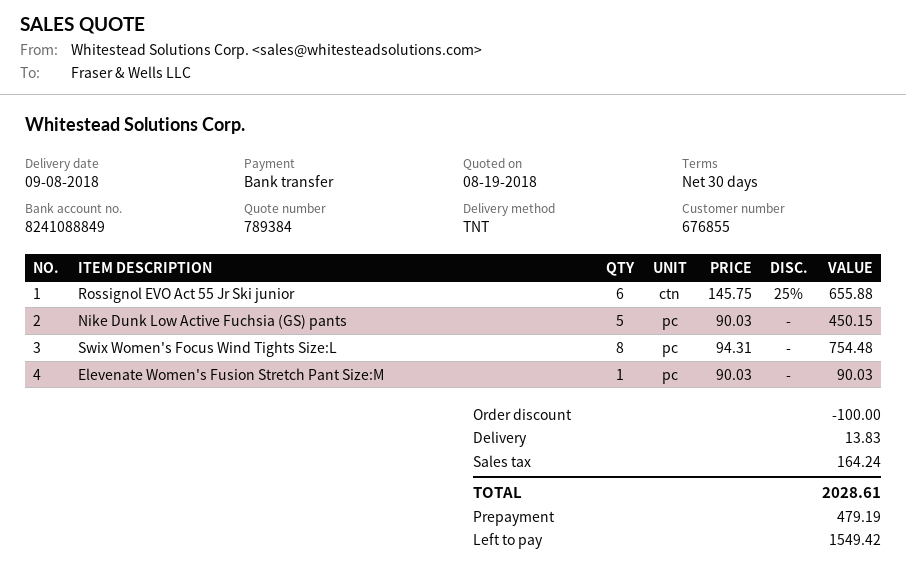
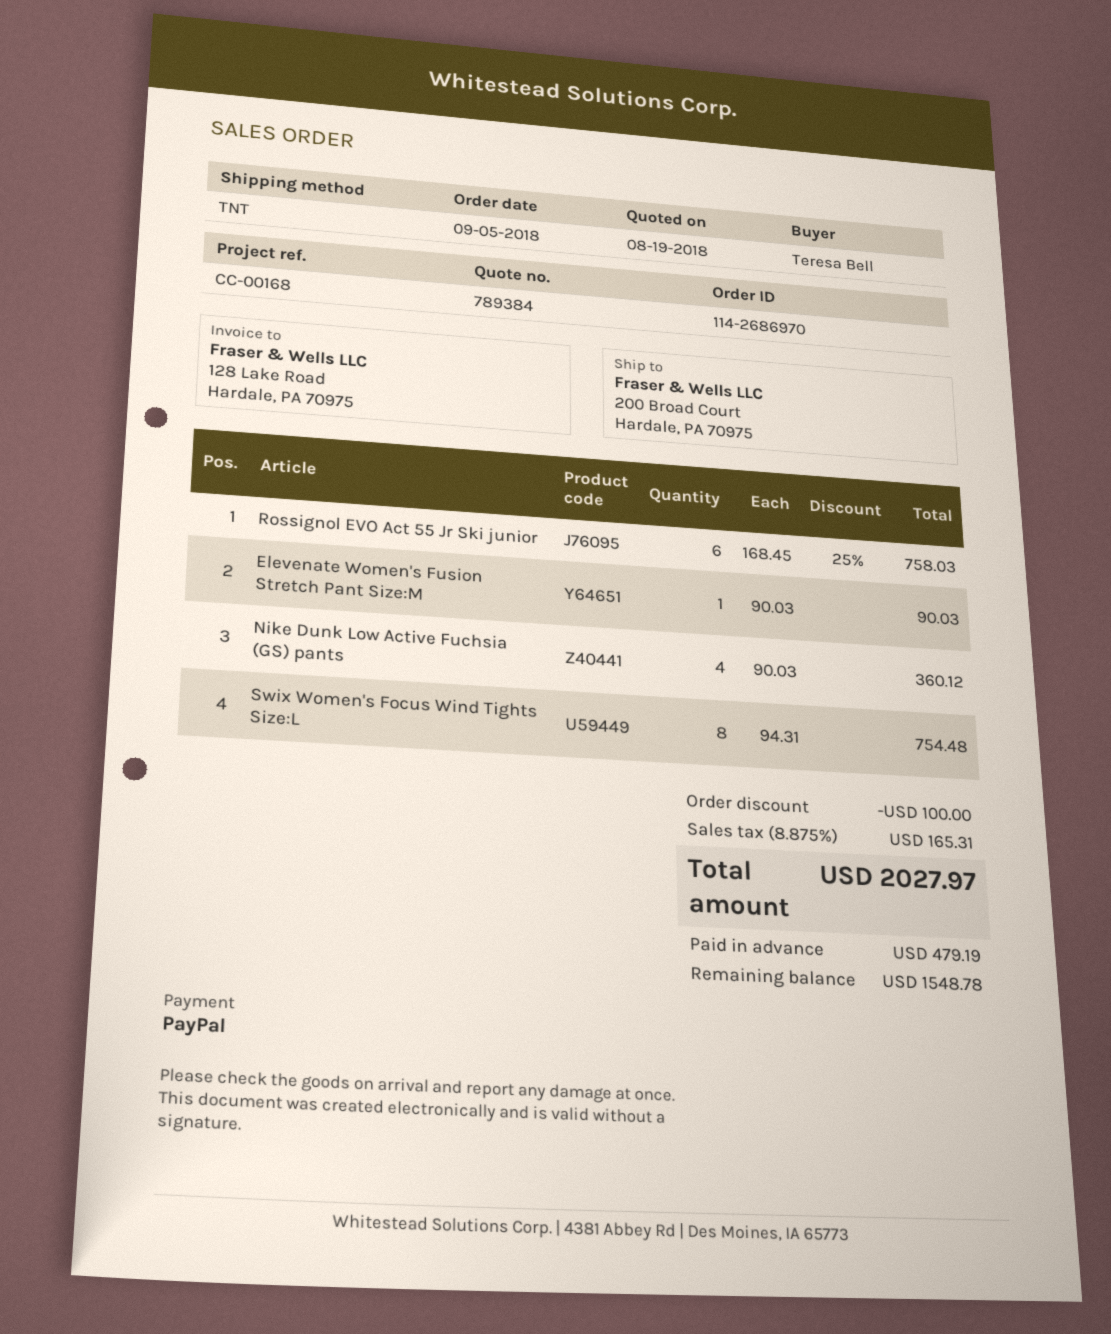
payment method: bank transfer -> PayPal
Rossignol EVO Act 55 Jr Ski junior: 6 x 145.75 - 25% = 655.88 -> 6 x 168.45 - 25% = 758.03
Nike Dunk Low Active Fuchsia (GS) pants: 5 x 90.03 = 450.15 -> 4 x 90.03 = 360.12
shipping: 13.83 -> none
tax: 164.24 -> 165.31
total: 2028.61 -> 2027.97
balance: 1549.42 -> 1548.78

